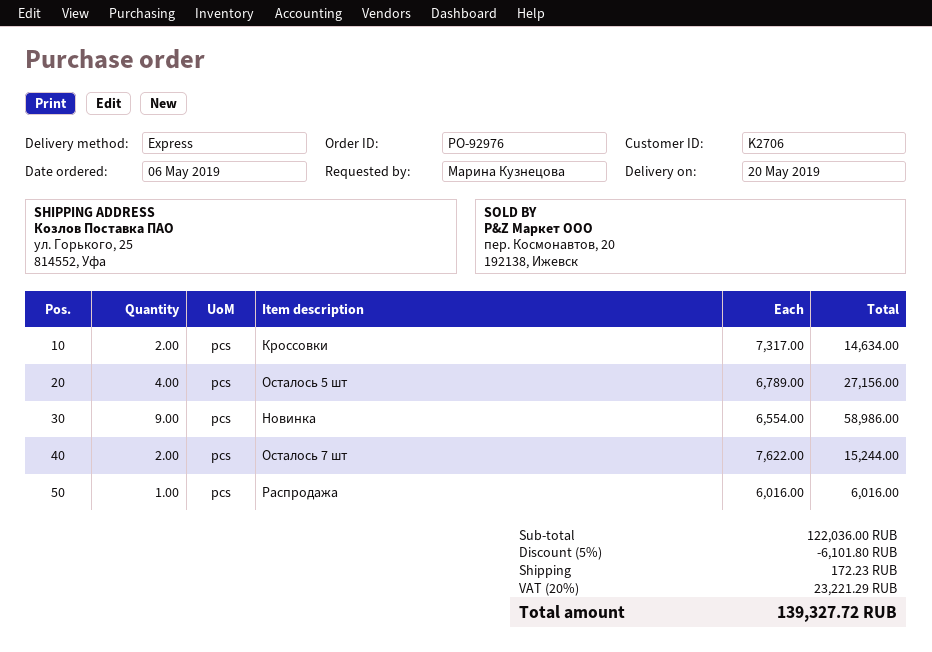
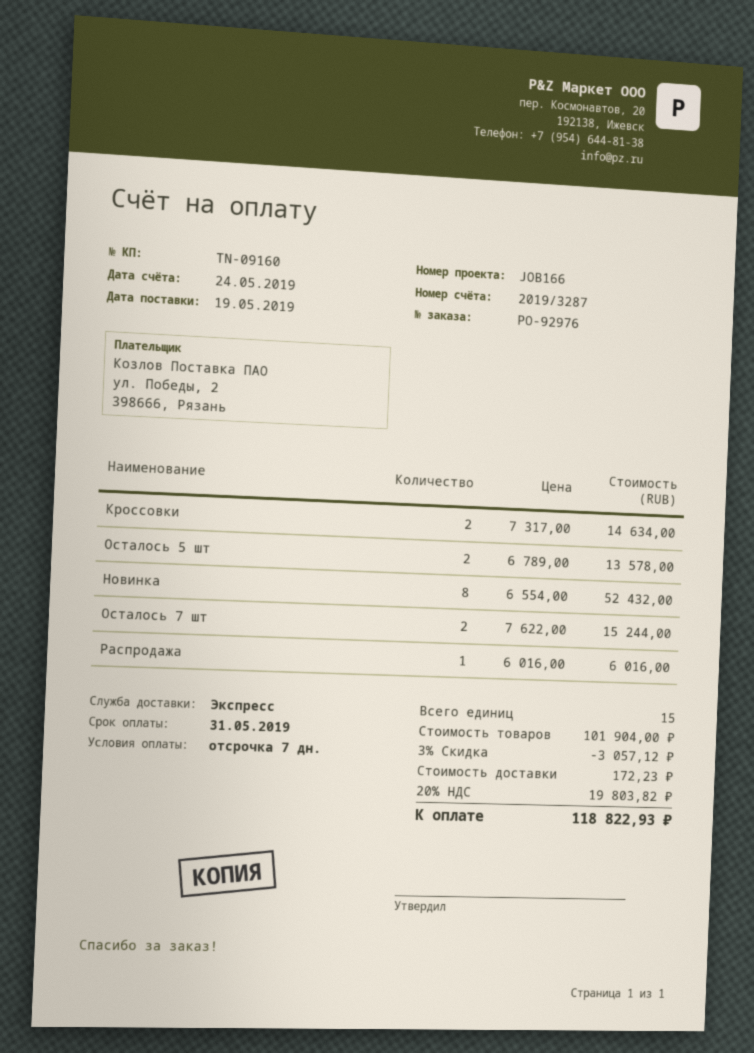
delivery date: 2019-05-20 -> 2019-05-19
Осталось 5 шт: 4 x 6789.00 = 27156.00 -> 2 x 6789.00 = 13578.00
Новинка: 9 x 6554.00 = 58986.00 -> 8 x 6554.00 = 52432.00
subtotal: 122036.00 -> 101904.00
discount: 5% = 6101.80 -> 3% = 3057.12
tax: 20% = 23221.29 -> 20% = 19803.82
total: 139327.72 -> 118822.93

